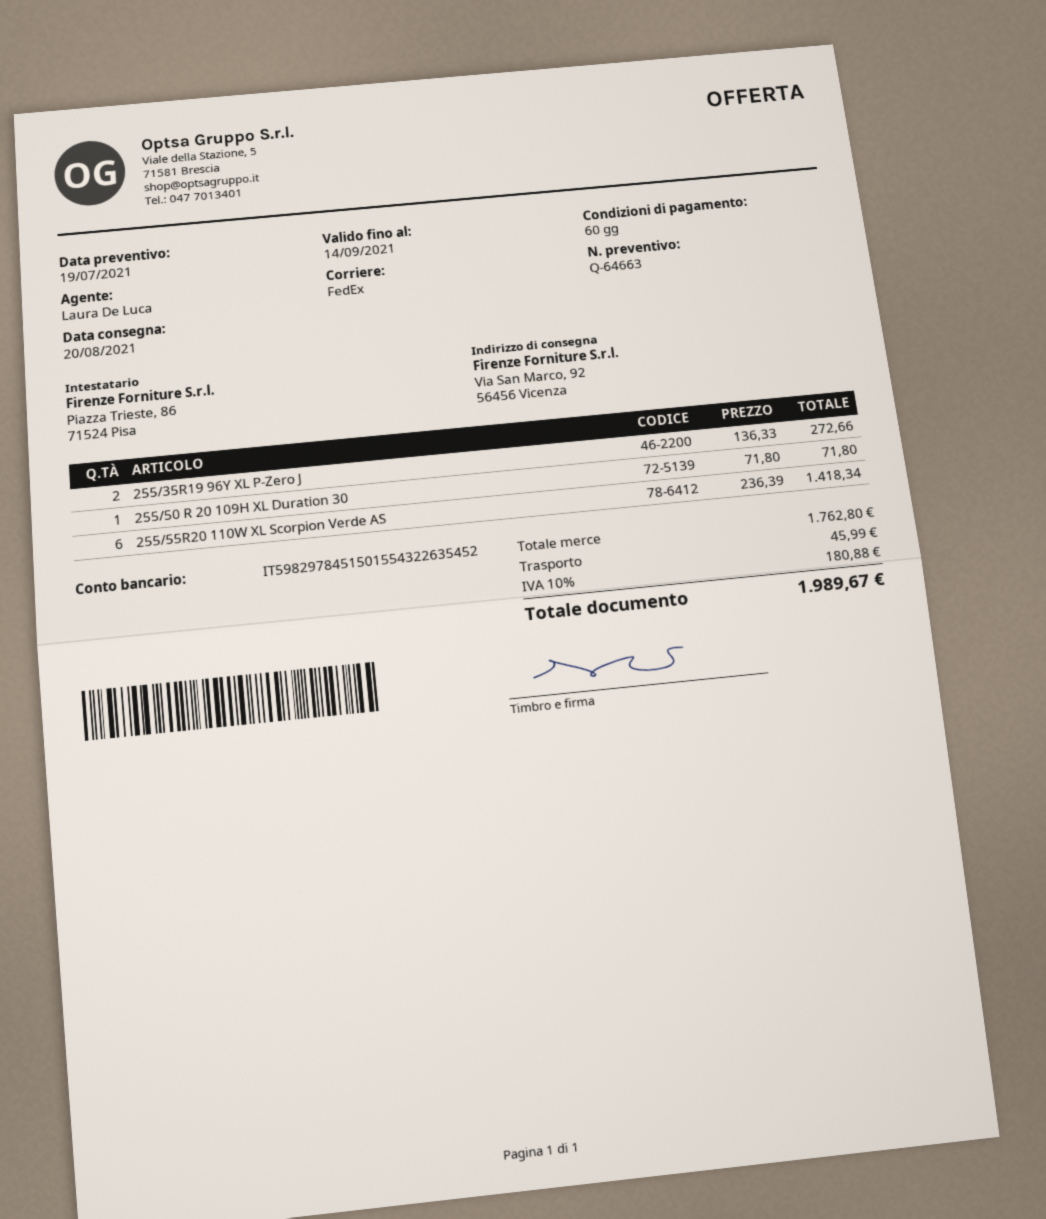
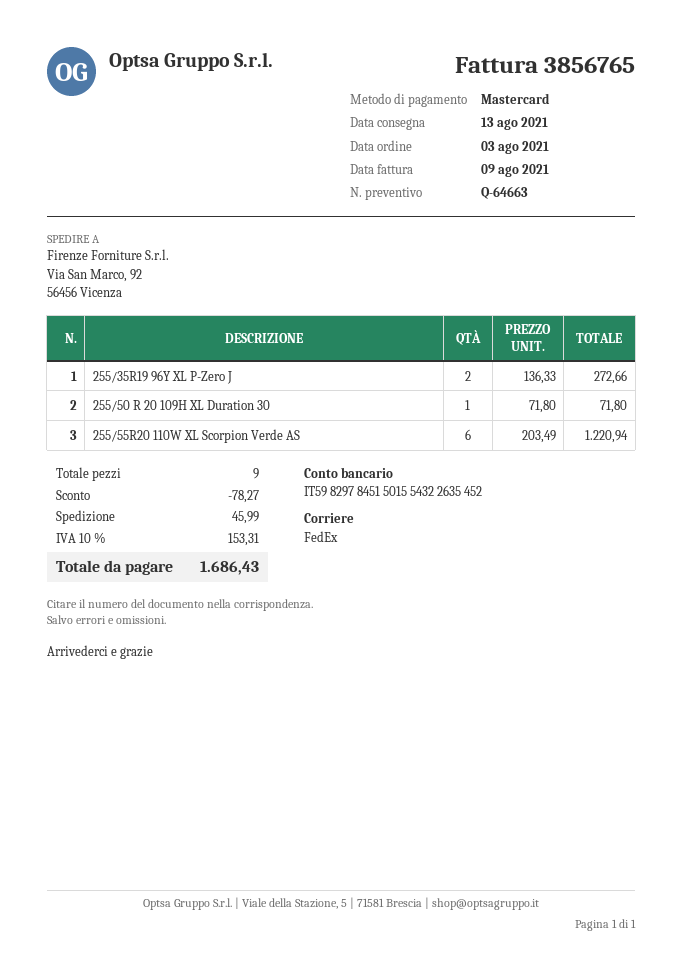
delivery date: 2021-08-20 -> 2021-08-13
255/55R20 110W XL Scorpion Verde AS: 6 x 236.39 = 1418.34 -> 6 x 203.49 = 1220.94
discount: none -> 78.27
tax: 10% = 180.88 -> 10% = 153.31
total: 1989.67 -> 1686.43

